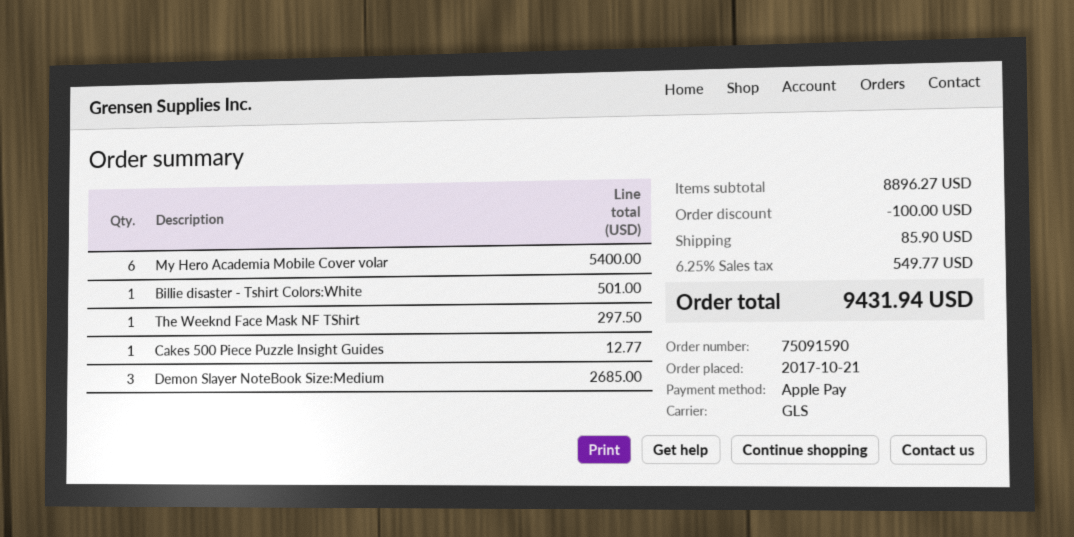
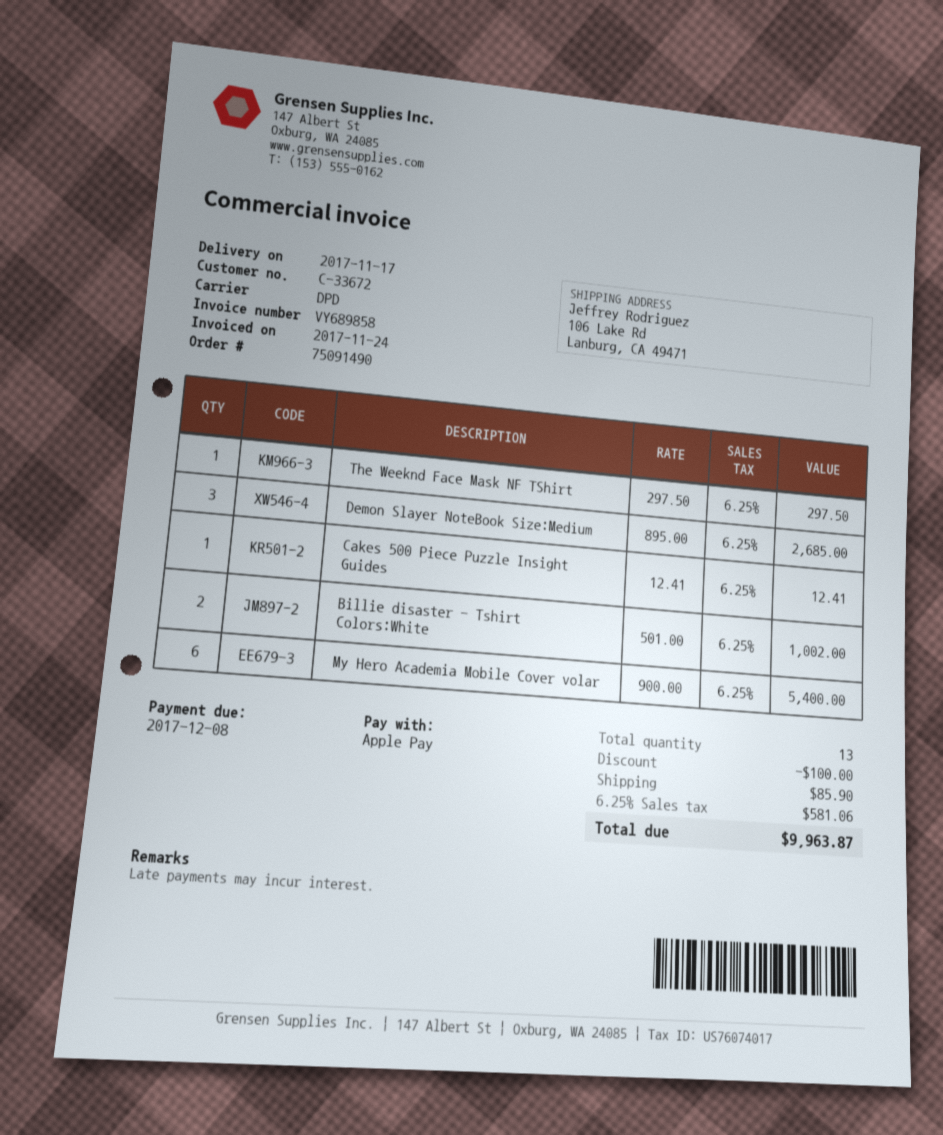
order number: 75091590 -> 75091490
shipping method: GLS -> DPD
Billie disaster - Tshirt Colors:White: 1 for 501.00 -> 2 for 1002.00
Cakes 500 Piece Puzzle Insight Guides: 1 for 12.77 -> 1 for 12.41
tax: 6.25% = 549.77 -> 6.25% = 581.06
total: 9431.94 -> 9963.87

